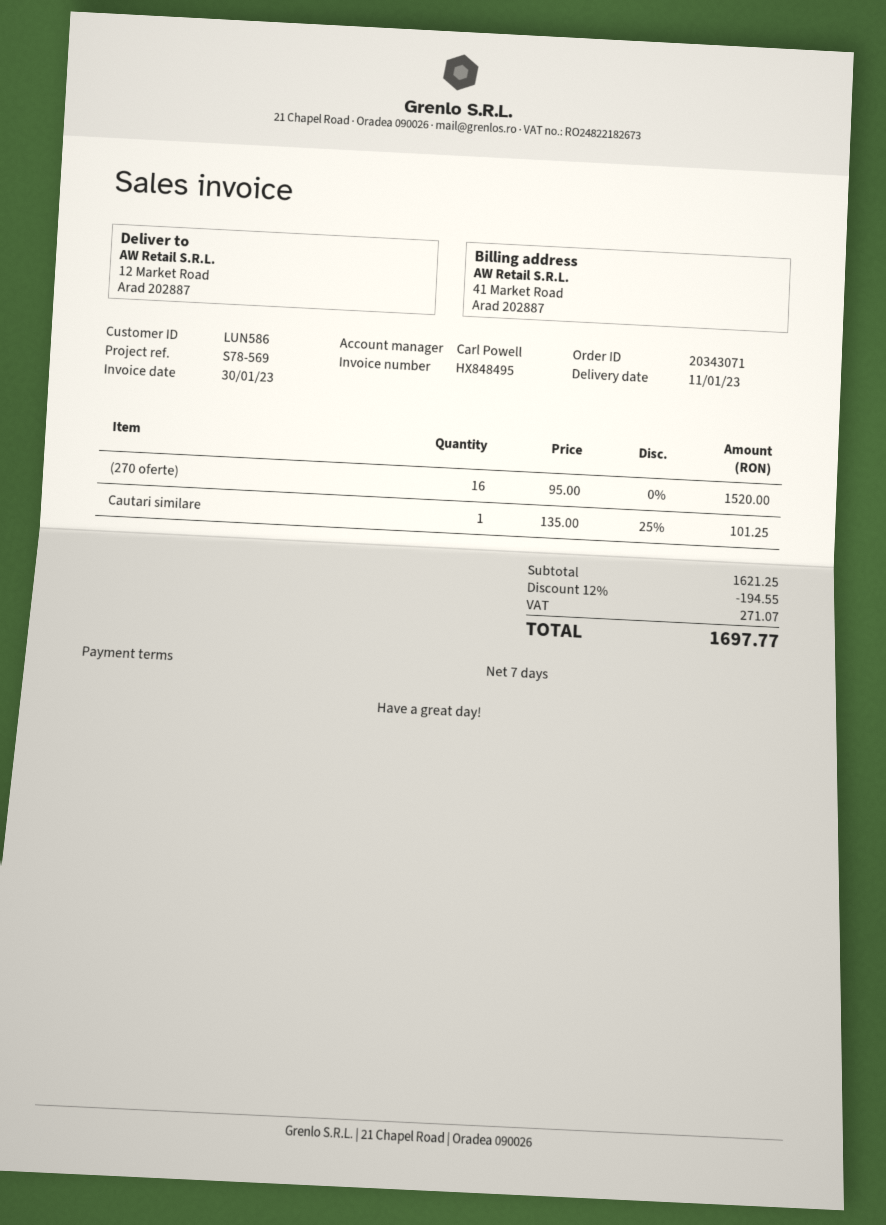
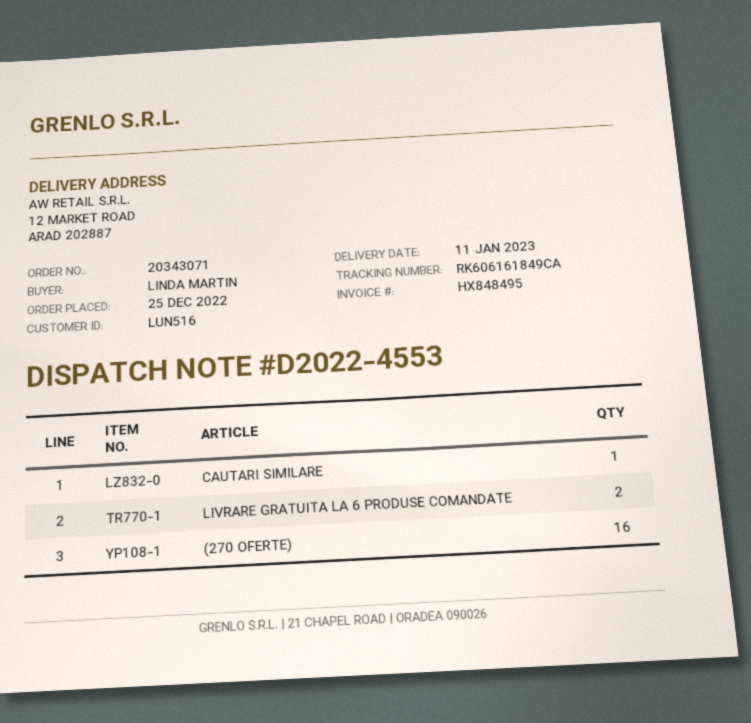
customer number: LUN586 -> LUN516
LIVRARE GRATUITA LA 6 PRODUSE COMANDATE: none -> 2

